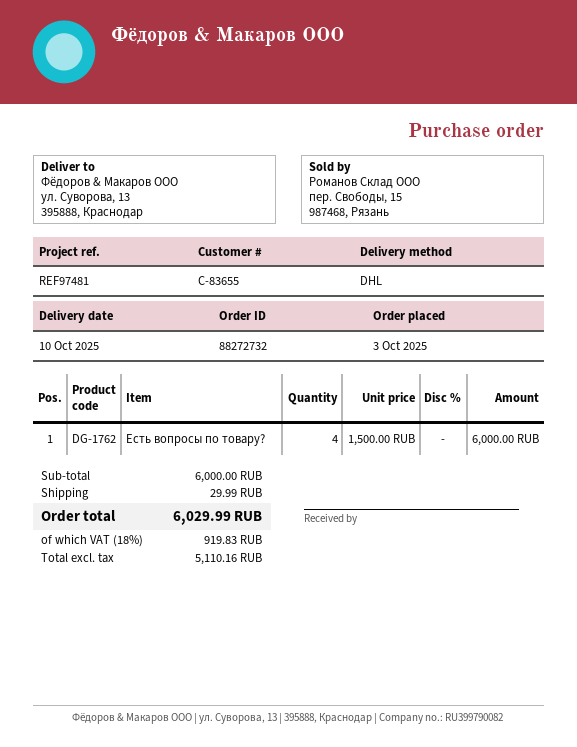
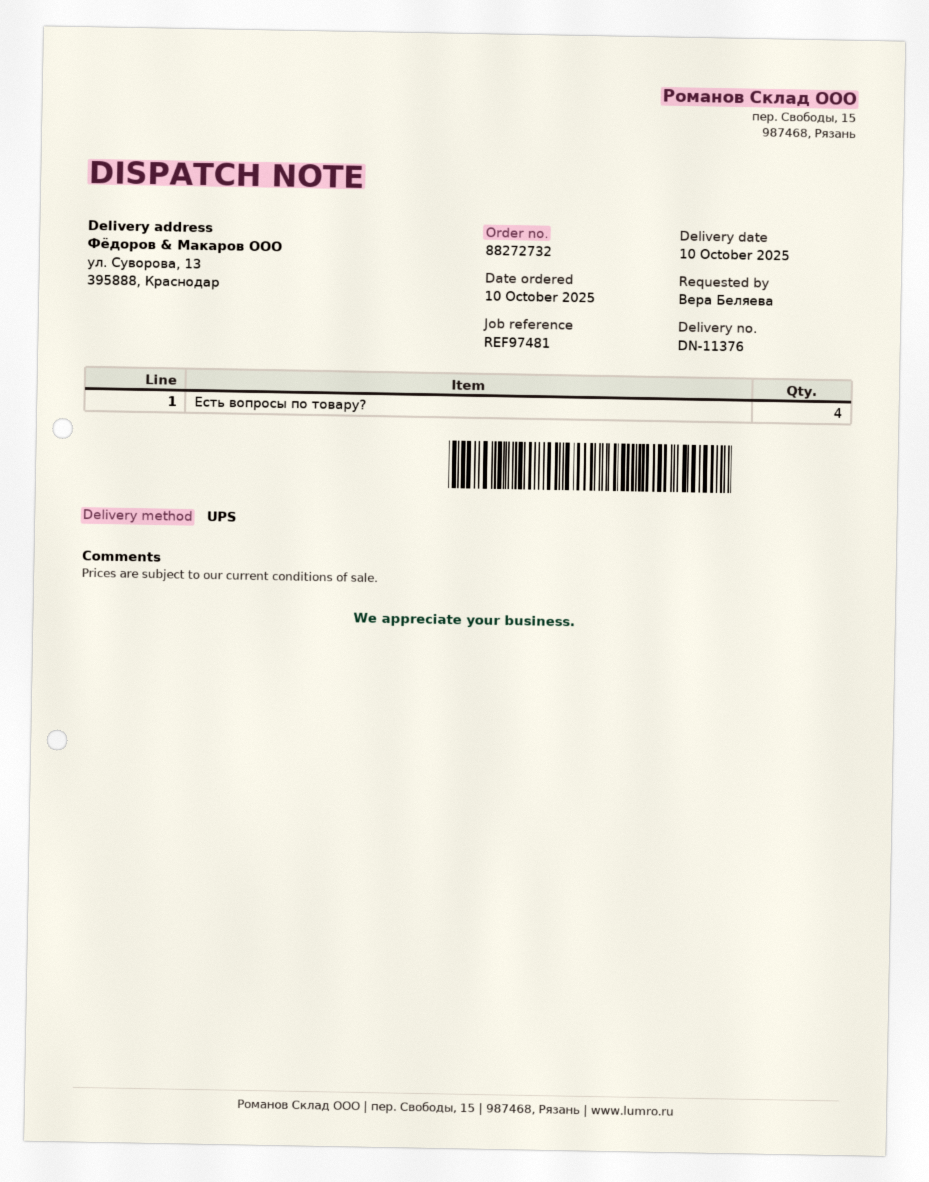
order date: 2025-10-03 -> 2025-10-10
shipping method: DHL -> UPS

